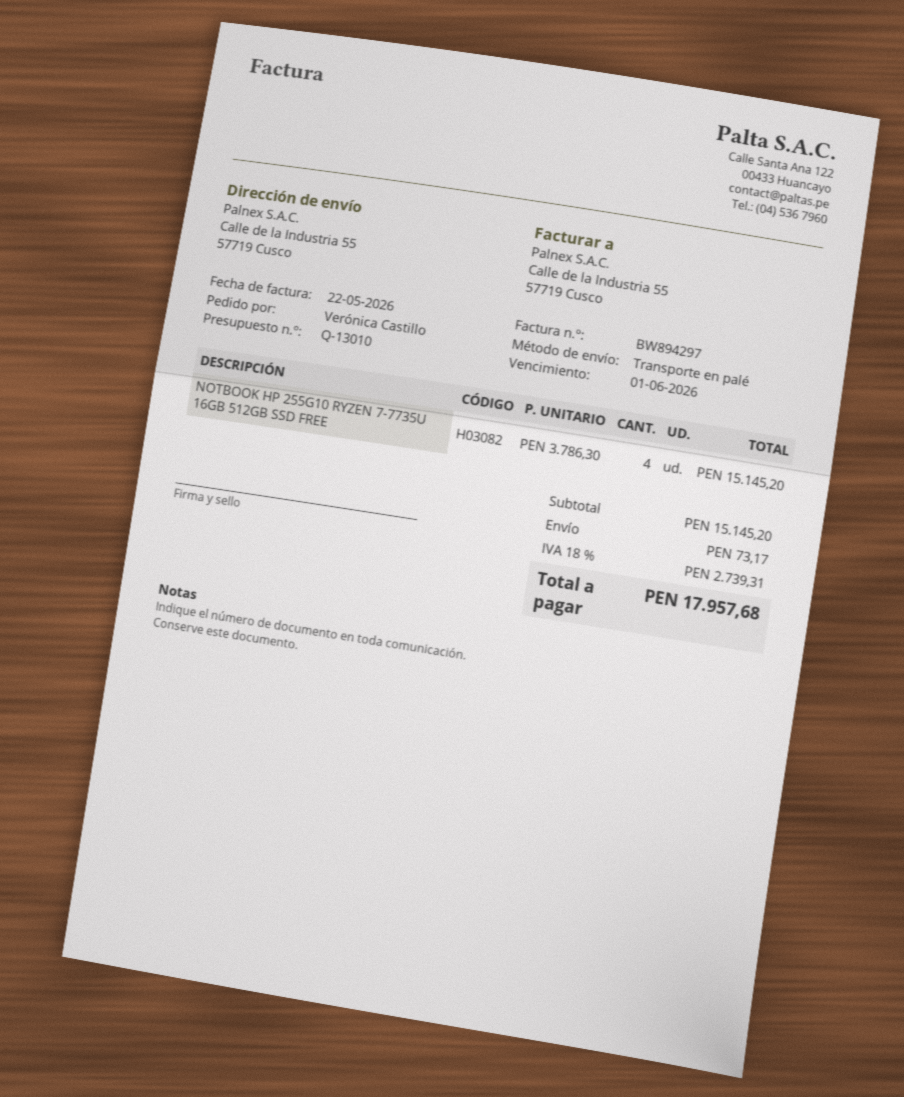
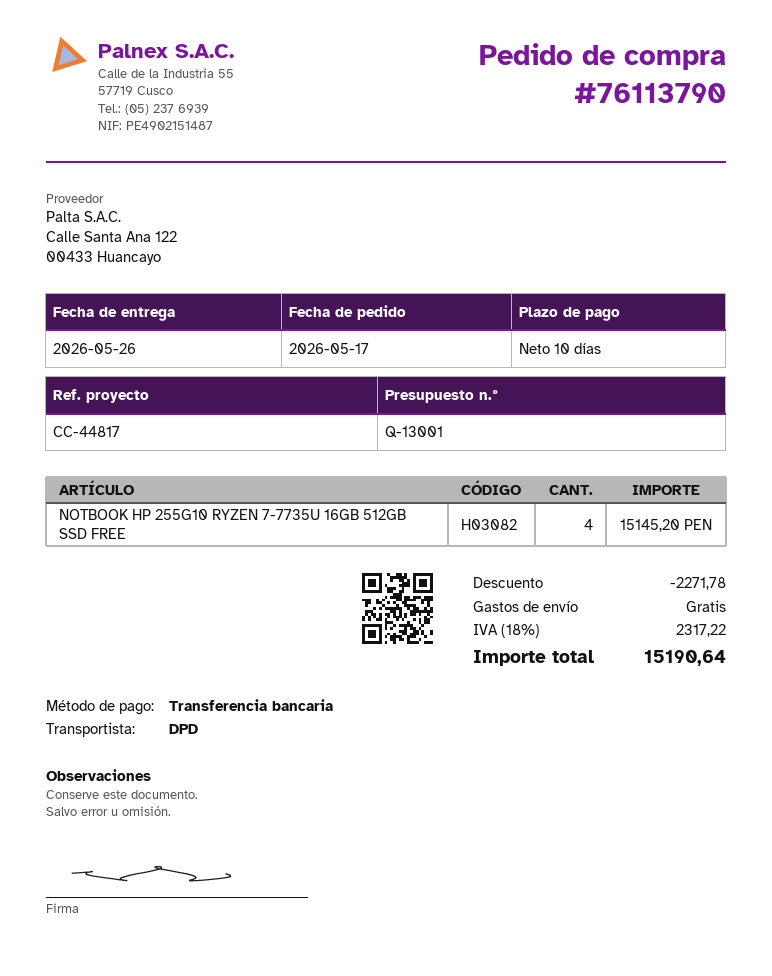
quote number: Q-13010 -> Q-13001
shipping method: pallet freight -> DPD
discount: none -> 2271.78
shipping: 73.17 -> 0.00
tax: 18% = 2739.31 -> 18% = 2317.22
total: 17957.68 -> 15190.64

